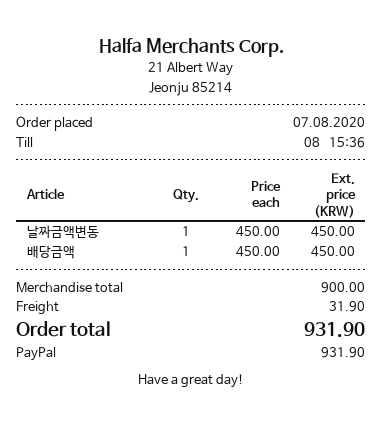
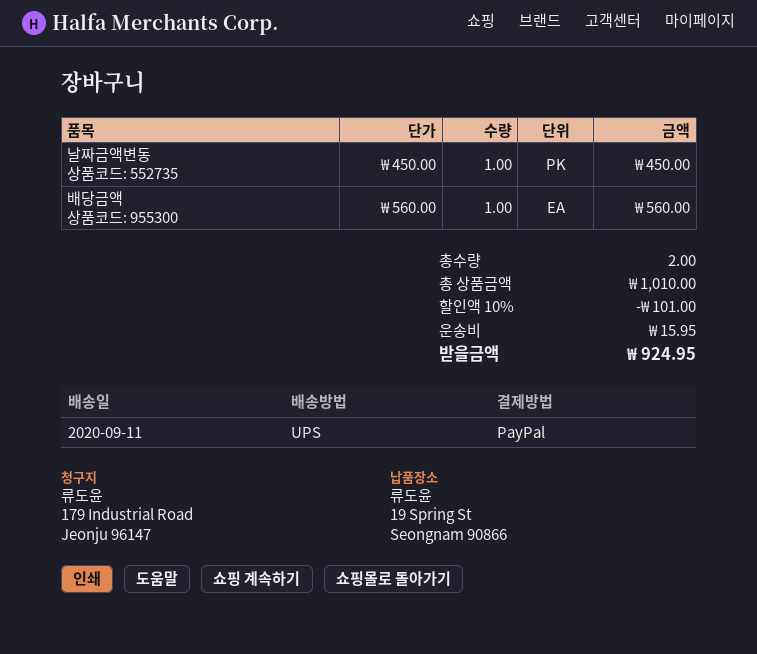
배당금액: 1 x 450.00 = 450.00 -> 1 x 560.00 = 560.00
subtotal: 900.00 -> 1010.00
discount: none -> 10% = 101.00
shipping: 31.90 -> 15.95
total: 931.90 -> 924.95

